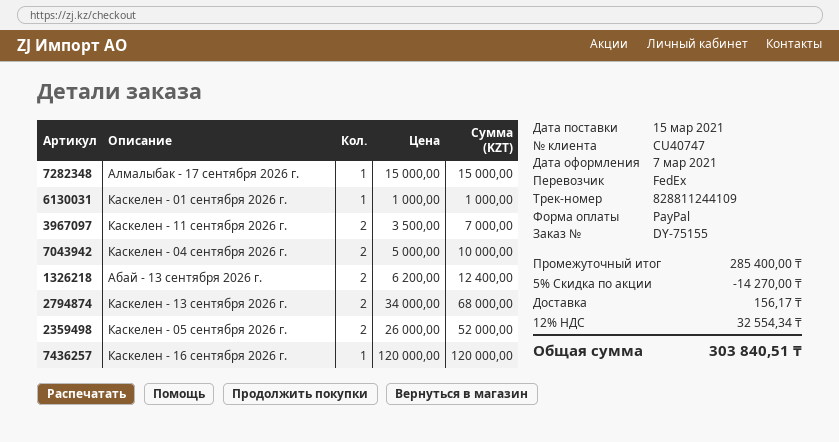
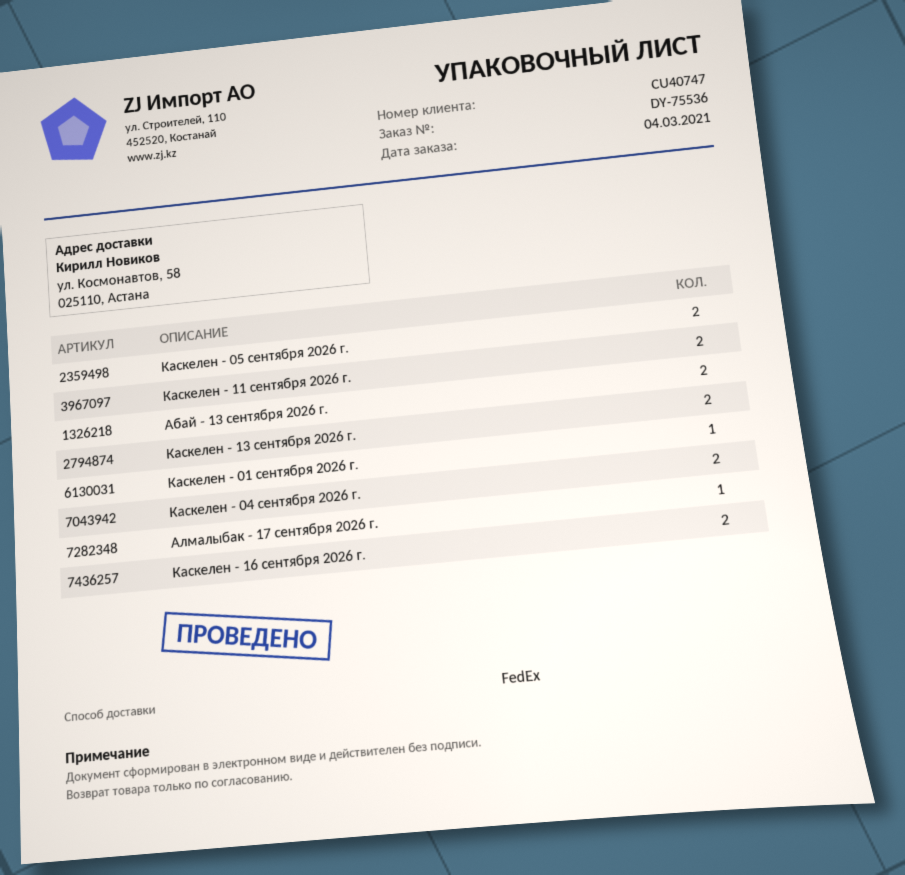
order number: DY-75155 -> DY-75536
order date: 2021-03-07 -> 2021-03-04
Каскелен - 16 сентября 2026 г.: 1 -> 2

